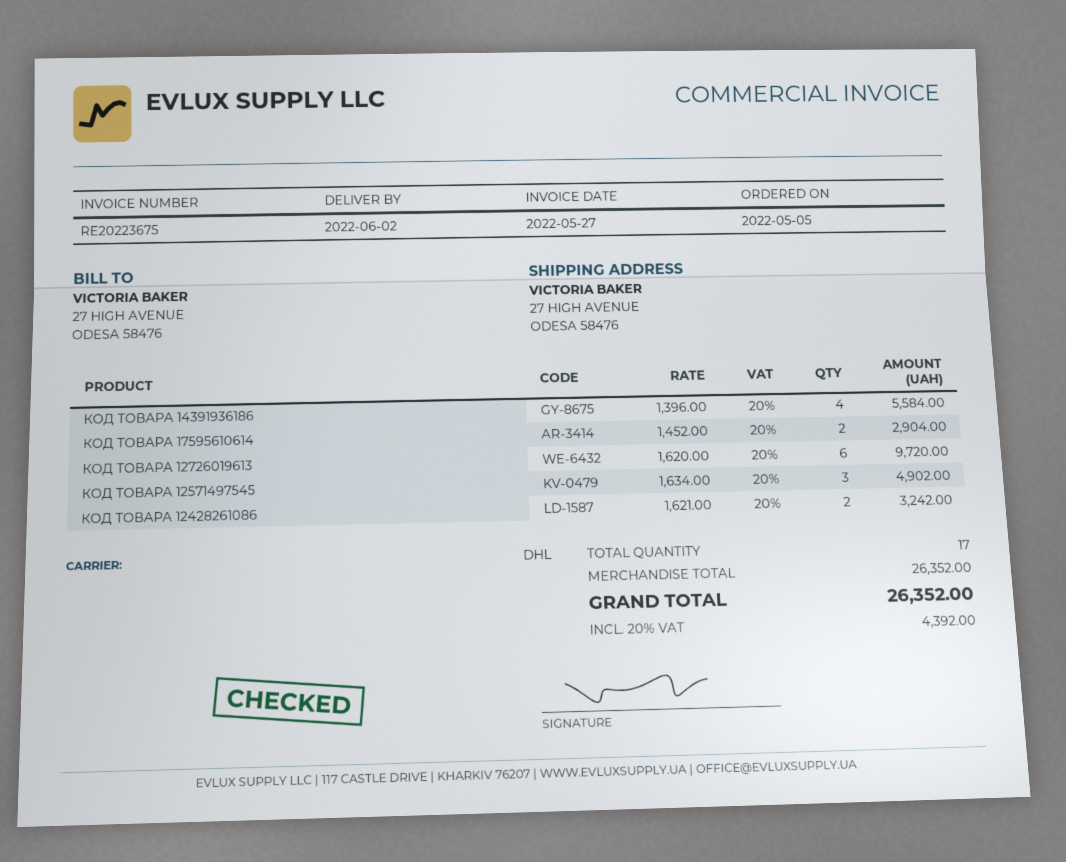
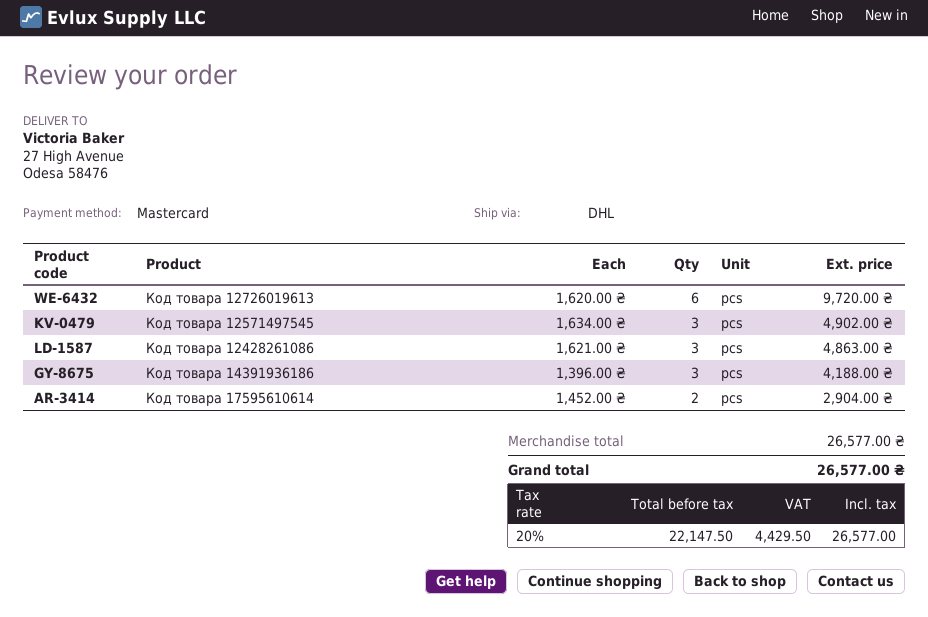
КОД ТОВАРА 14391936186: 4 x 1396.00 = 5584.00 -> 3 x 1396.00 = 4188.00
КОД ТОВАРА 12428261086: 2 x 1621.00 = 3242.00 -> 3 x 1621.00 = 4863.00
subtotal: 26352.00 -> 26577.00
tax: 20% = 4392.00 -> 20% = 4429.50
total: 26352.00 -> 26577.00

